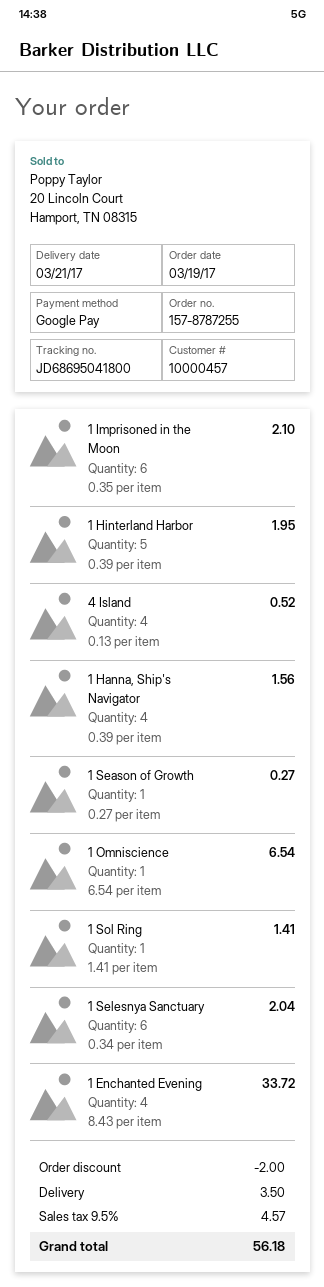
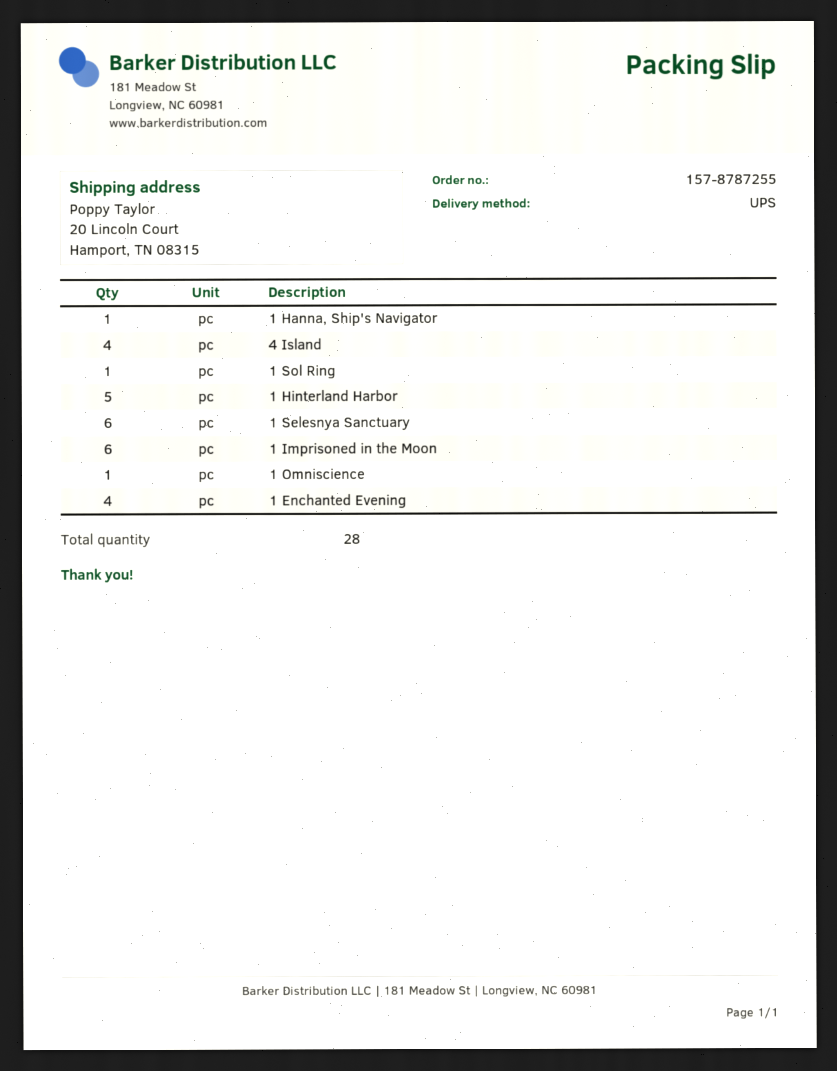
1 Hanna, Ship's Navigator: 4 -> 1
1 Season of Growth: 1 -> none

